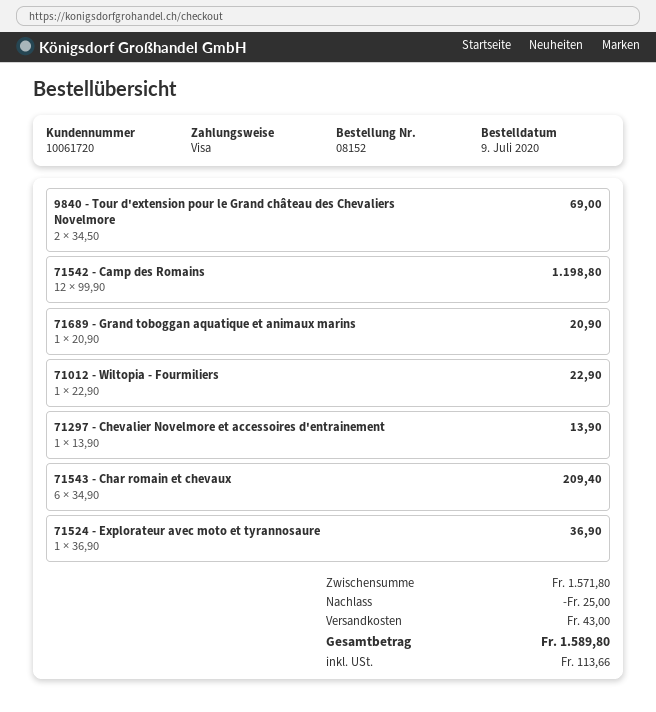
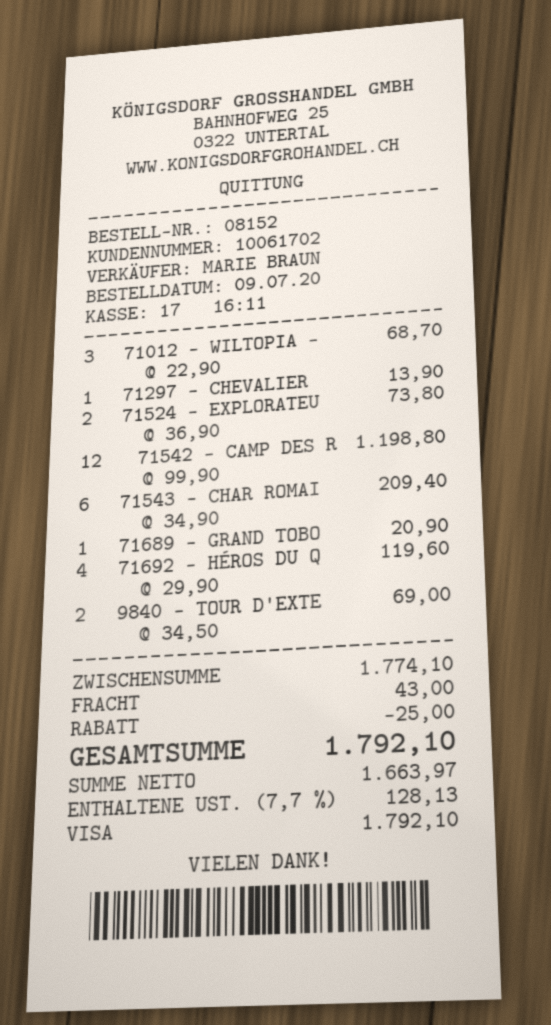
customer number: 10061720 -> 10061702
71012 - Wiltopia - Fourmiliers: 1 x 22.90 = 22.90 -> 3 x 22.90 = 68.70
71524 - Explorateur avec moto et tyrannosaure: 1 x 36.90 = 36.90 -> 2 x 36.90 = 73.80
71692 - HÉROS DU Q: none -> 4 x 29.90 = 119.60
subtotal: 1571.80 -> 1774.10
tax: 113.66 -> 128.13
total: 1589.80 -> 1792.10

